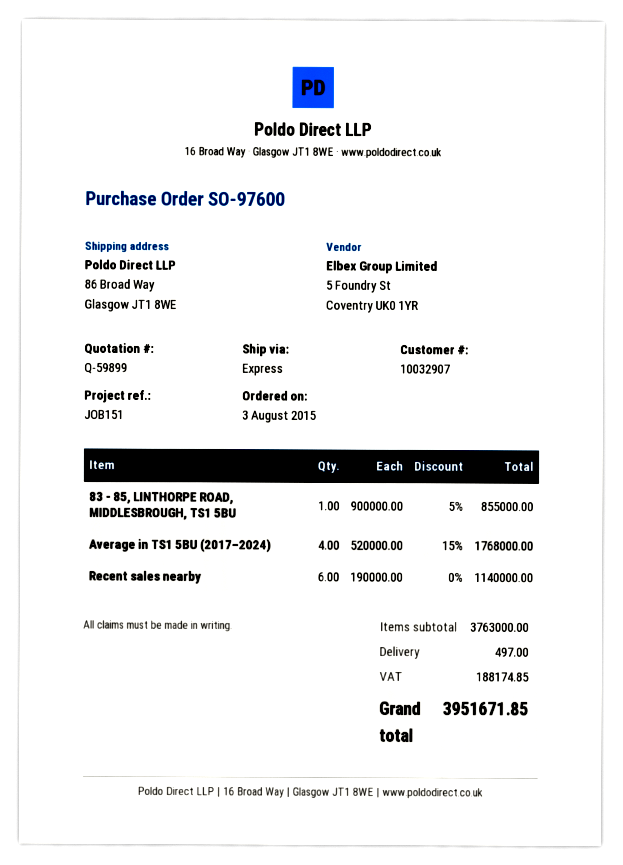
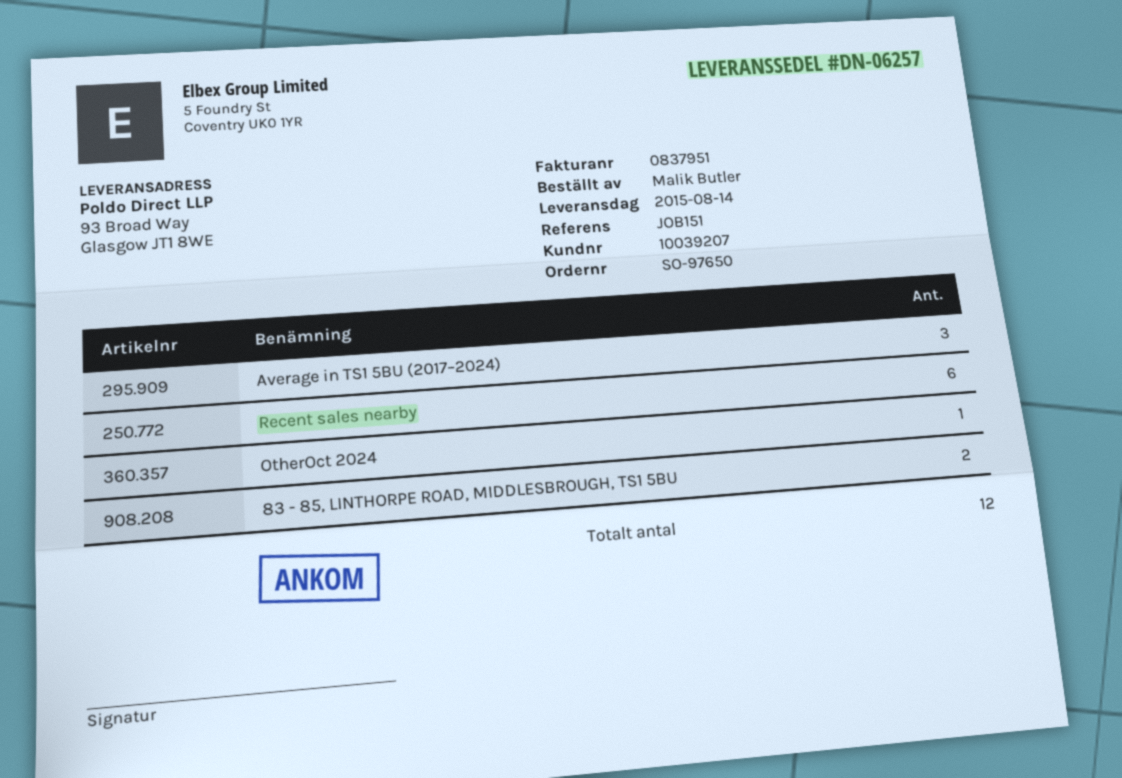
order number: SO-97600 -> SO-97650
customer number: 10032907 -> 10039207
ship to: 86 Broad Way, Glasgow JT1 8WE -> 93 Broad Way, Glasgow JT1 8WE
83 - 85, LINTHORPE ROAD, MIDDLESBROUGH, TS1 5BU: 1 -> 2
Average in TS1 5BU (2017–2024): 4 -> 3
OtherOct 2024: none -> 1

